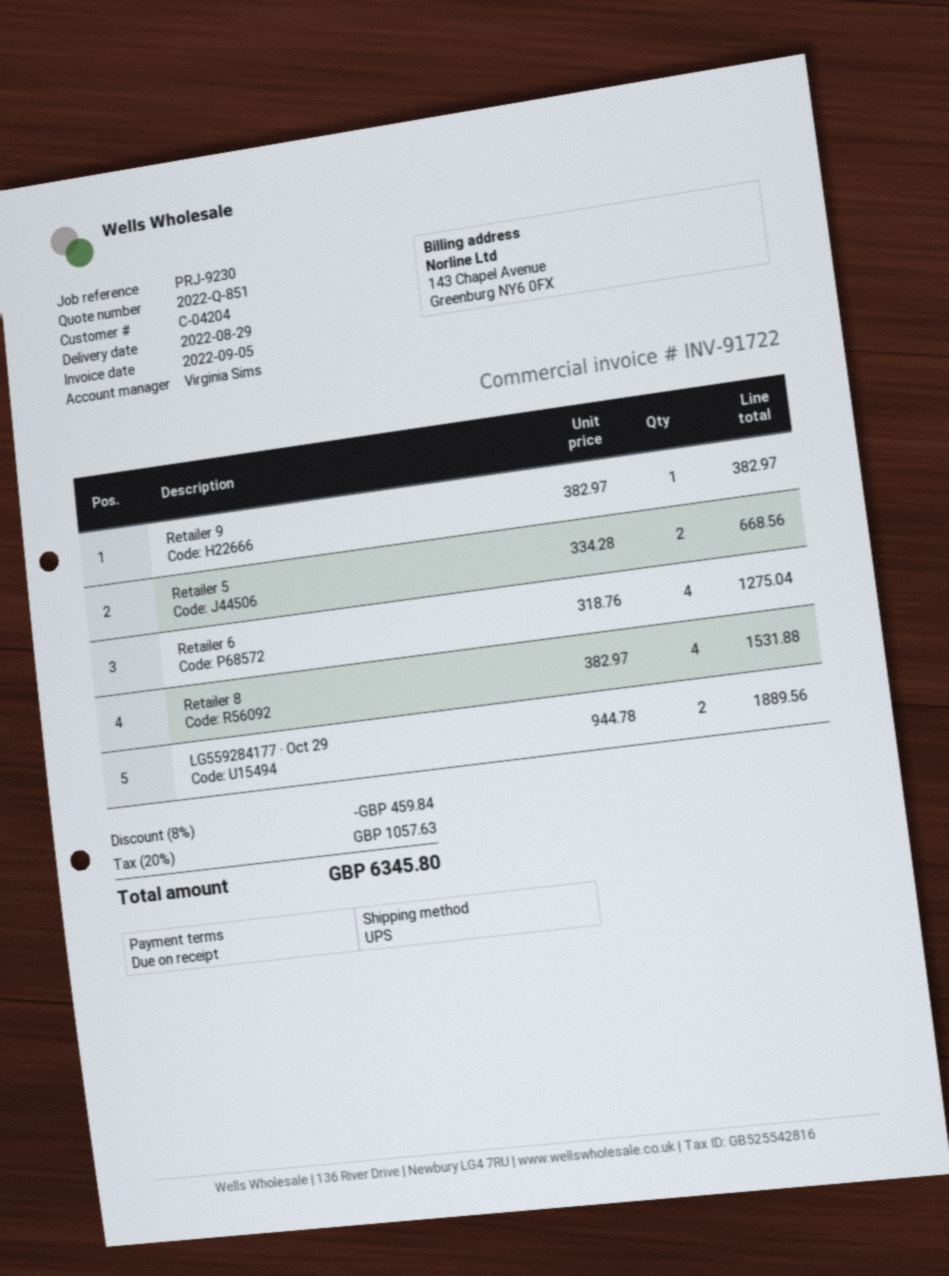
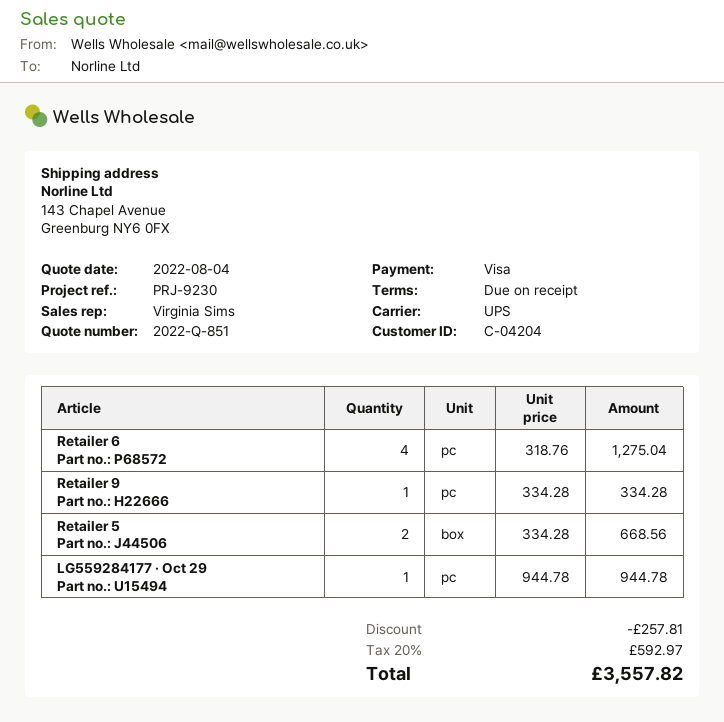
Retailer 9: 1 x 382.97 = 382.97 -> 1 x 334.28 = 334.28
Retailer 8: 4 x 382.97 = 1531.88 -> none
LG559284177 · Oct 29: 2 x 944.78 = 1889.56 -> 1 x 944.78 = 944.78
discount: 459.84 -> 257.81
tax: 20% = 1057.63 -> 20% = 592.97
total: 6345.80 -> 3557.82

